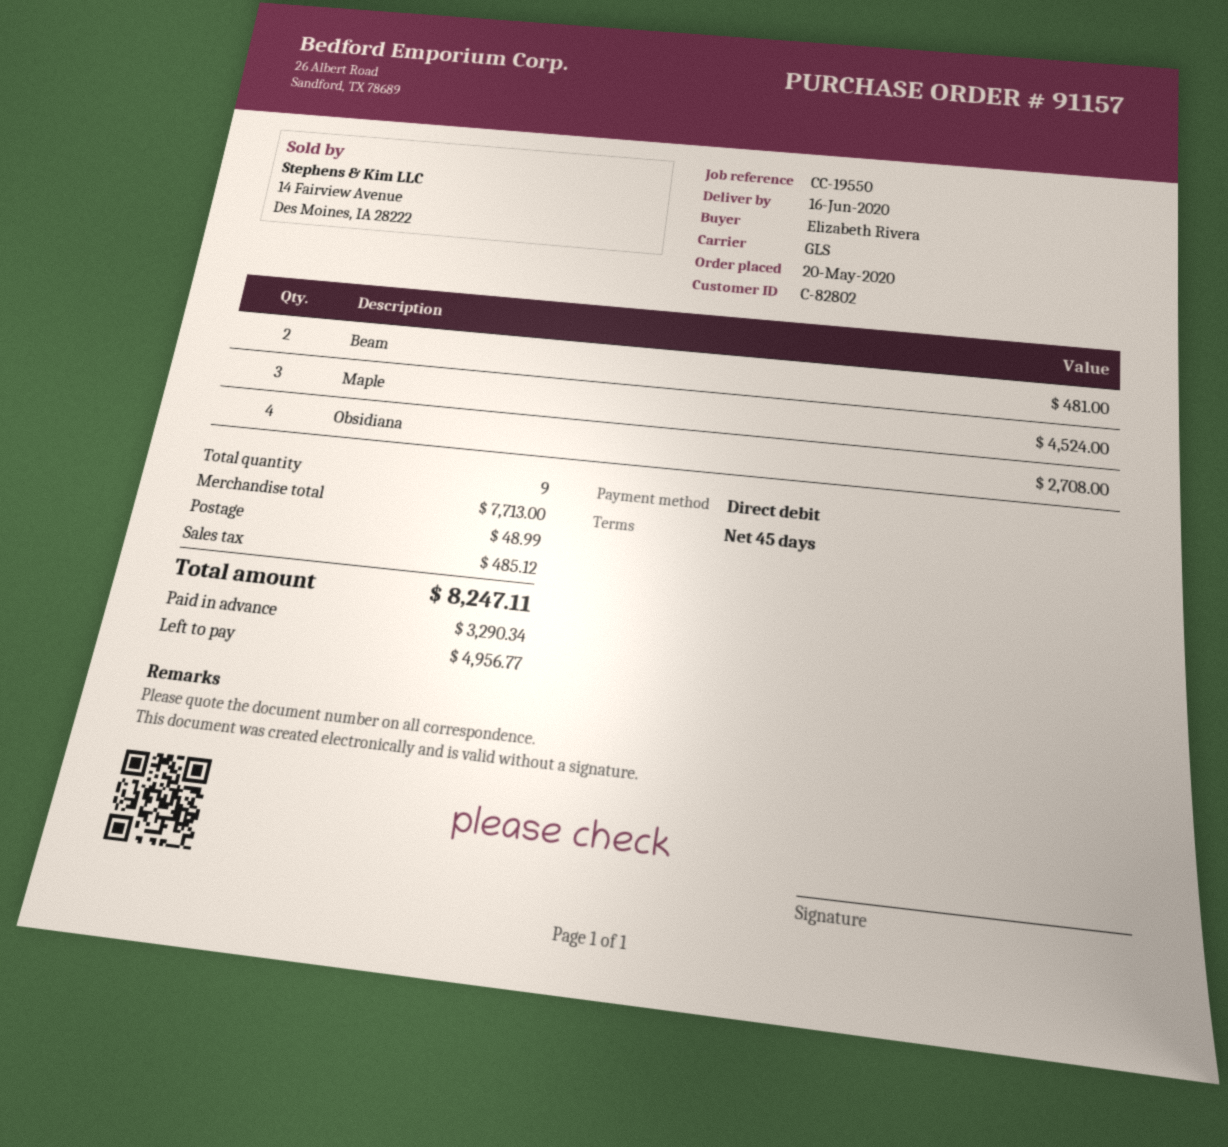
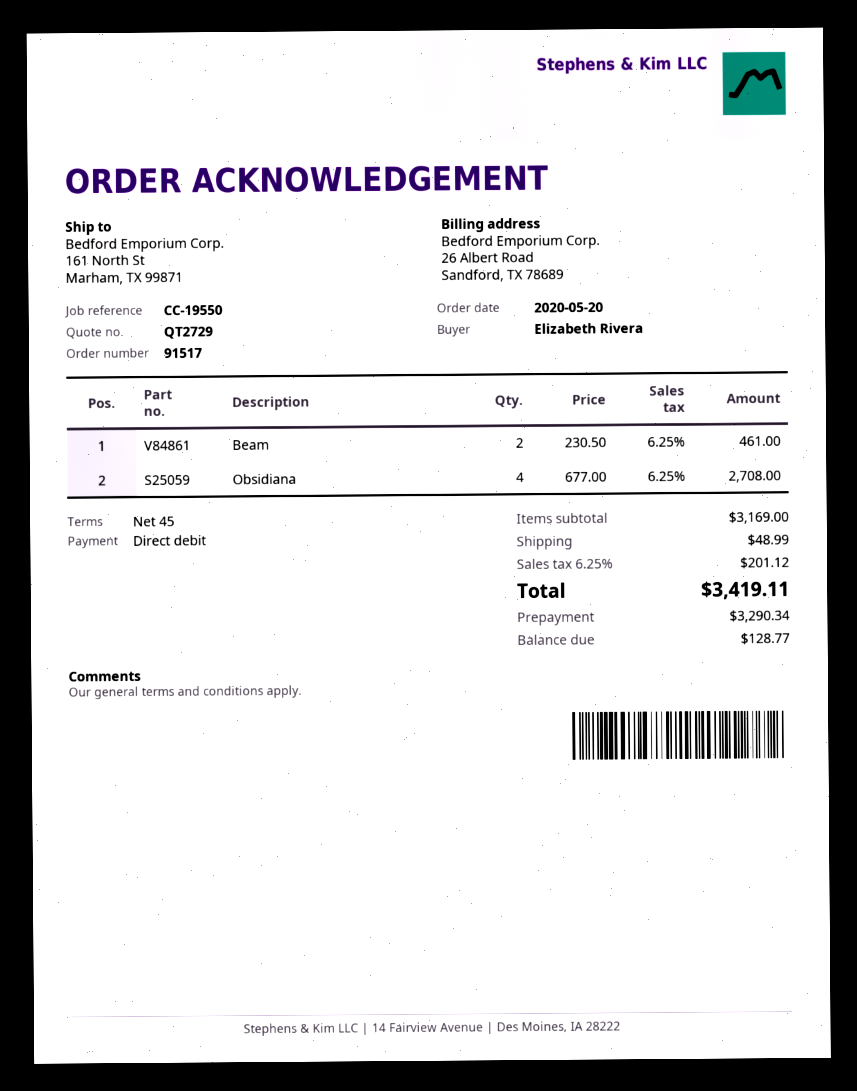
order number: 91157 -> 91517
Beam: 2 for 481.00 -> 2 for 461.00
Maple: 3 for 4524.00 -> none
subtotal: 7713.00 -> 3169.00
tax: 485.12 -> 201.12
total: 8247.11 -> 3419.11
balance: 4956.77 -> 128.77

